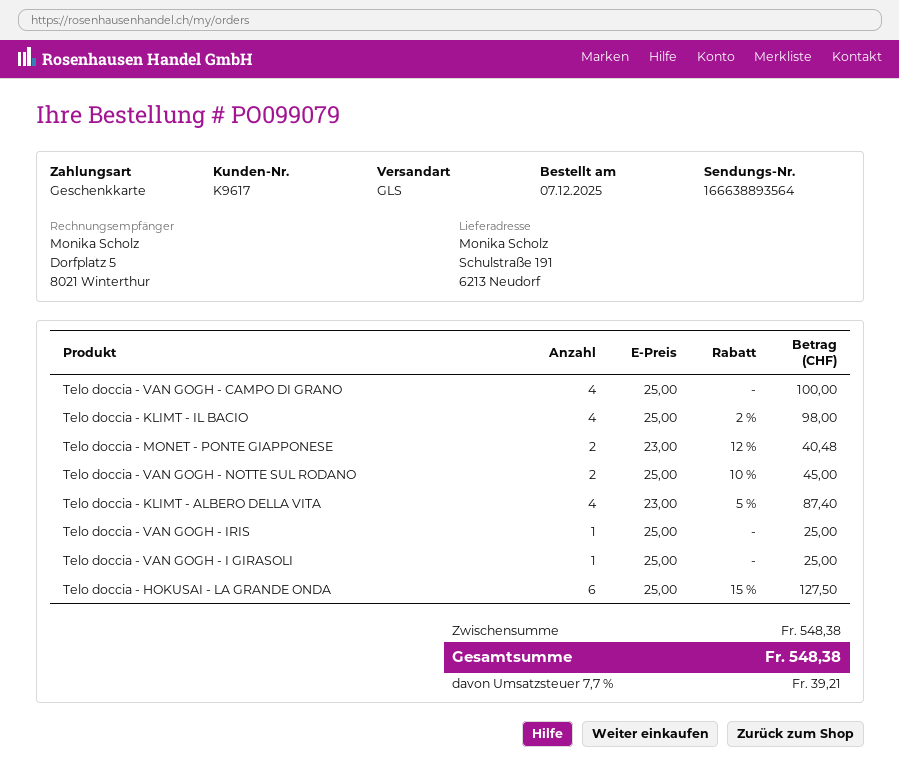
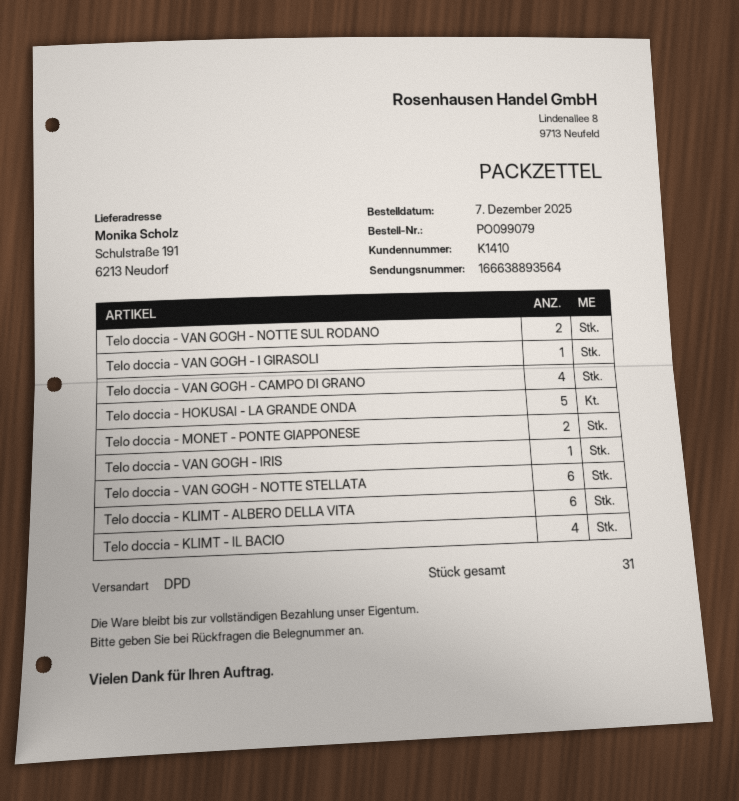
customer number: K9617 -> K1410
shipping method: GLS -> DPD
Telo doccia - KLIMT - ALBERO DELLA VITA: 4 -> 6
Telo doccia - HOKUSAI - LA GRANDE ONDA: 6 -> 5
Telo doccia - VAN GOGH - NOTTE STELLATA: none -> 6

